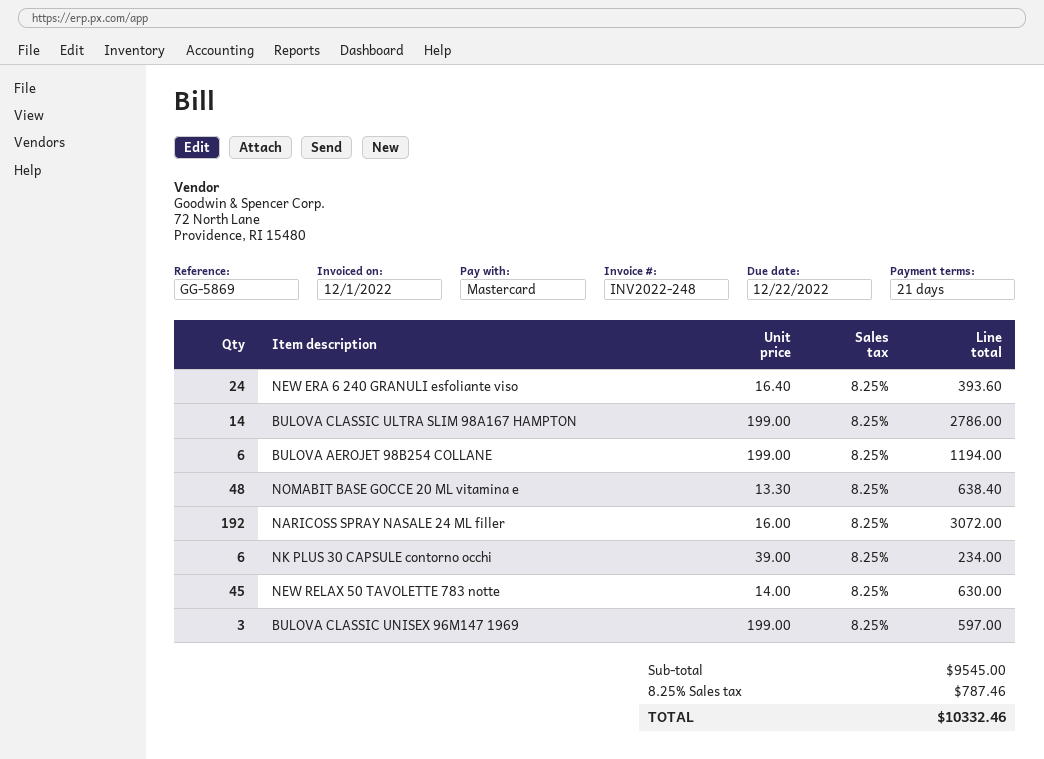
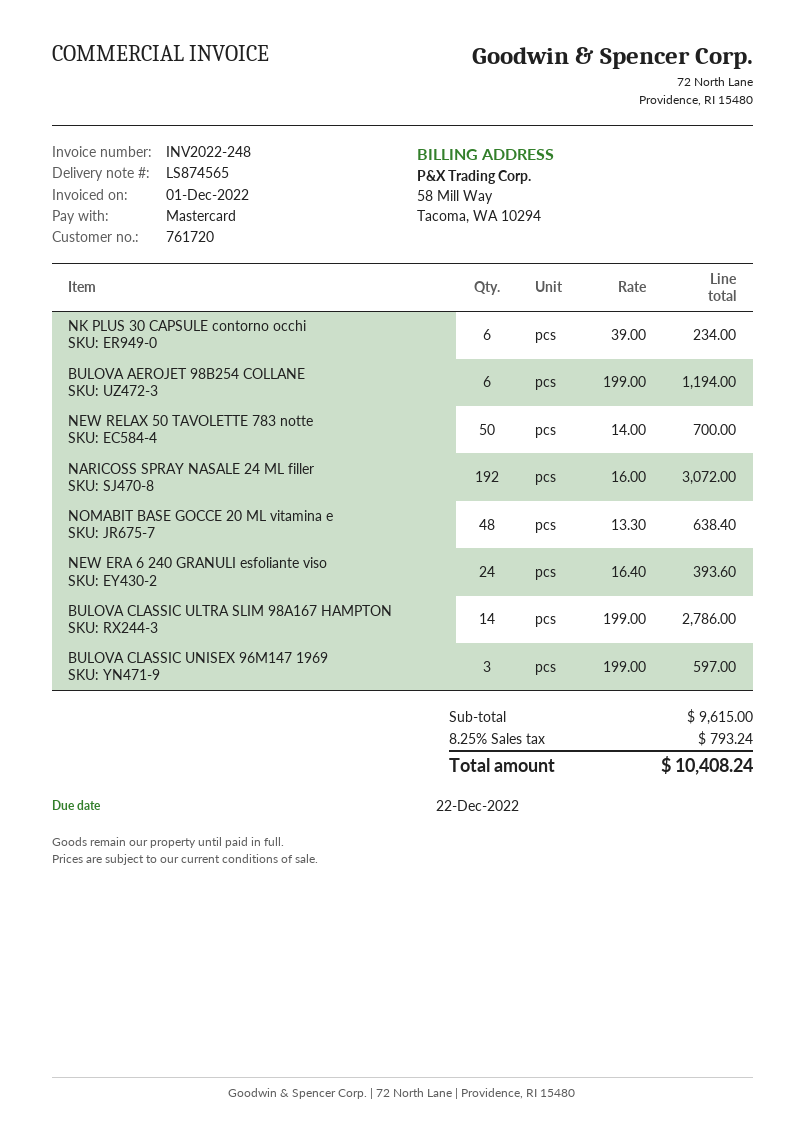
NEW RELAX 50 TAVOLETTE 783 notte: 45 x 14.00 = 630.00 -> 50 x 14.00 = 700.00
subtotal: 9545.00 -> 9615.00
tax: 8.25% = 787.46 -> 8.25% = 793.24
total: 10332.46 -> 10408.24

